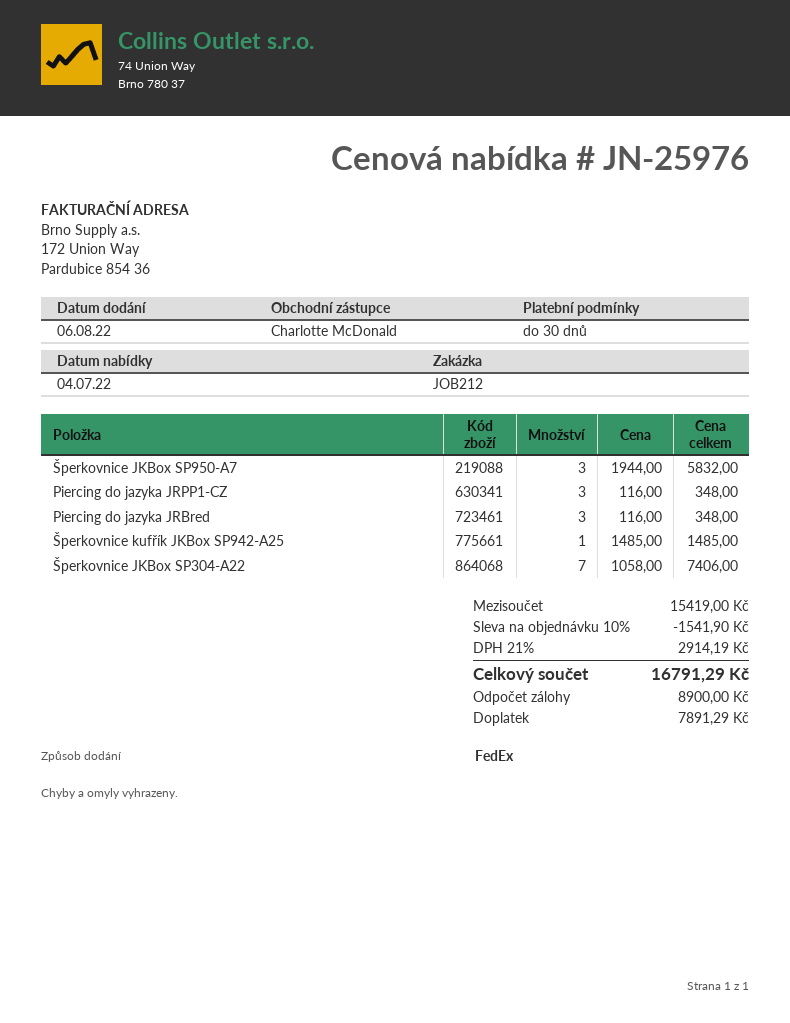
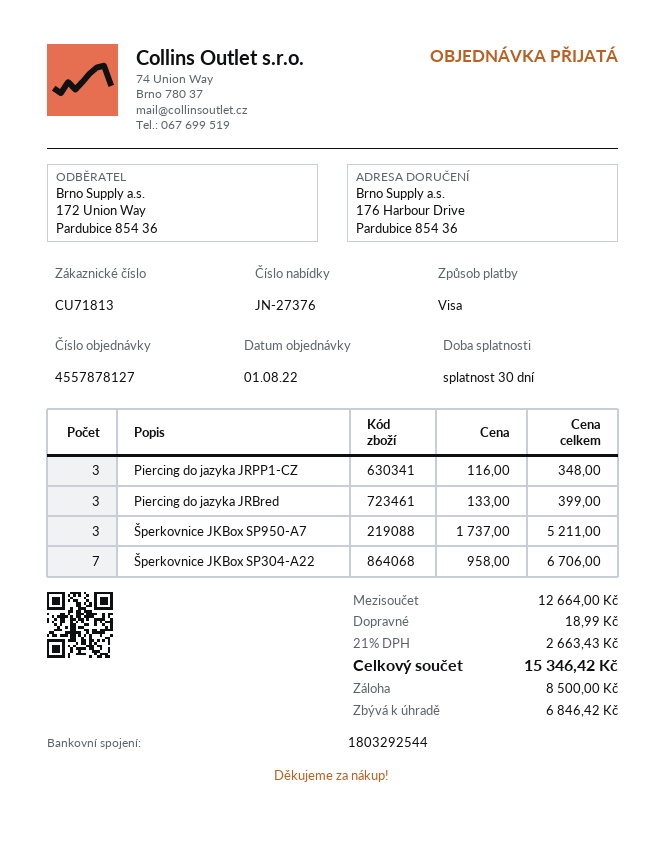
quote number: JN-25976 -> JN-27376
Šperkovnice JKBox SP950-A7: 3 x 1944.00 = 5832.00 -> 3 x 1737.00 = 5211.00
Piercing do jazyka JRBred: 3 x 116.00 = 348.00 -> 3 x 133.00 = 399.00
Šperkovnice kufřík JKBox SP942-A25: 1 x 1485.00 = 1485.00 -> none
Šperkovnice JKBox SP304-A22: 7 x 1058.00 = 7406.00 -> 7 x 958.00 = 6706.00
subtotal: 15419.00 -> 12664.00
discount: 10% = 1541.90 -> none
shipping: none -> 18.99
tax: 21% = 2914.19 -> 21% = 2663.43
total: 16791.29 -> 15346.42
deposit: 8900.00 -> 8500.00
balance: 7891.29 -> 6846.42

